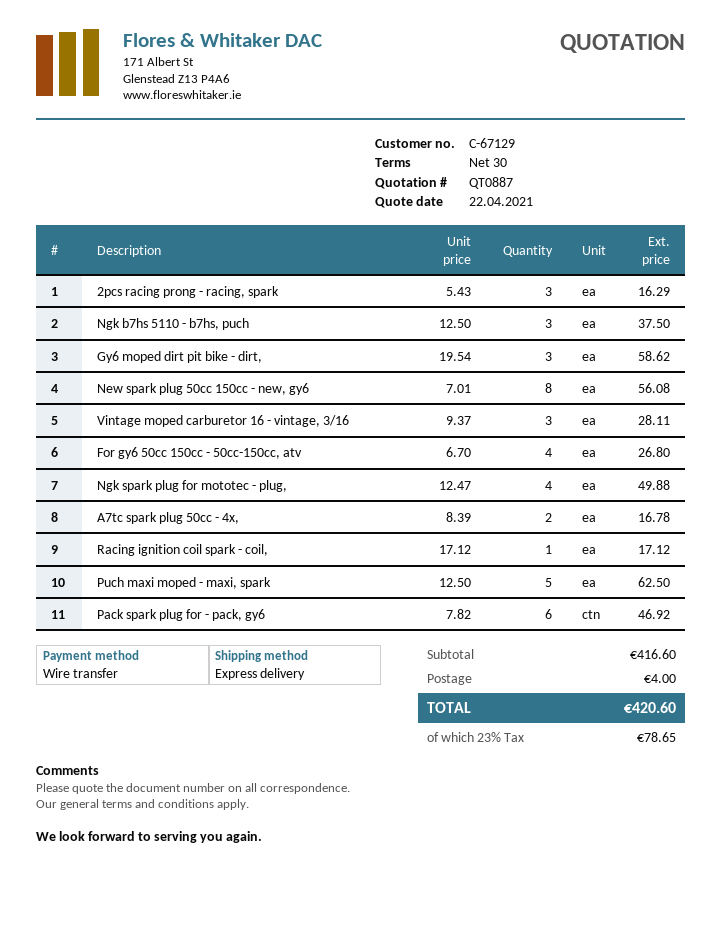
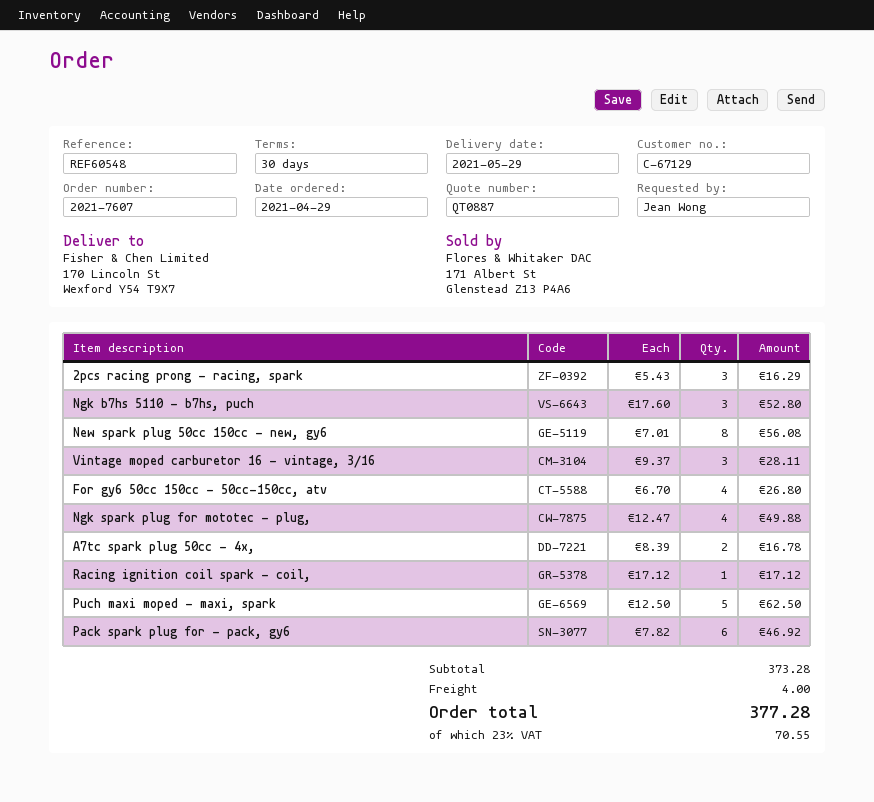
Ngk b7hs 5110 - b7hs, puch: 3 x 12.50 = 37.50 -> 3 x 17.60 = 52.80
Gy6 moped dirt pit bike - dirt,: 3 x 19.54 = 58.62 -> none
subtotal: 416.60 -> 373.28
tax: 23% = 78.65 -> 23% = 70.55
total: 420.60 -> 377.28

